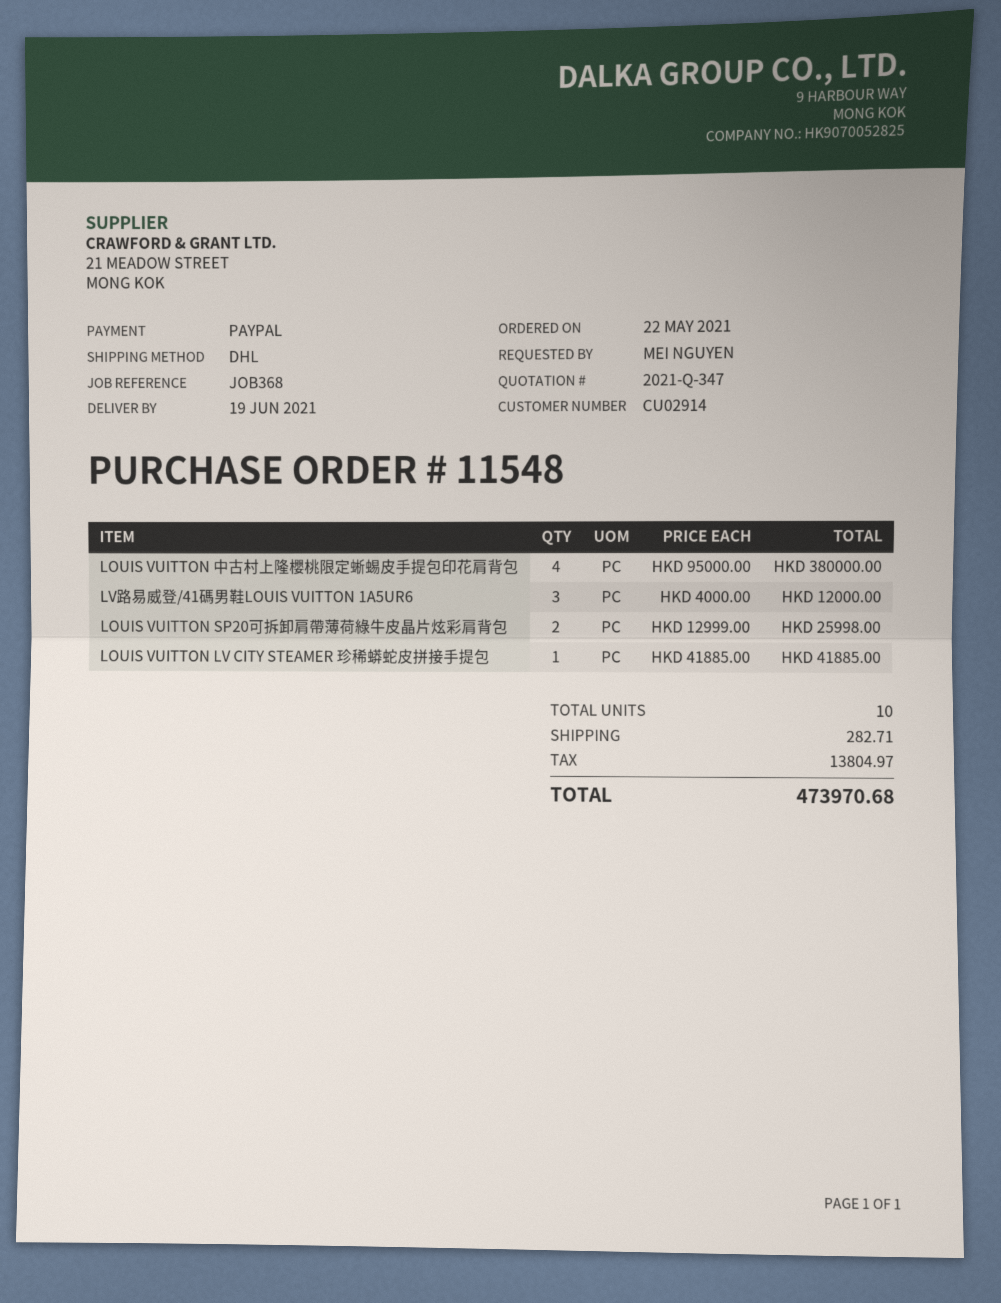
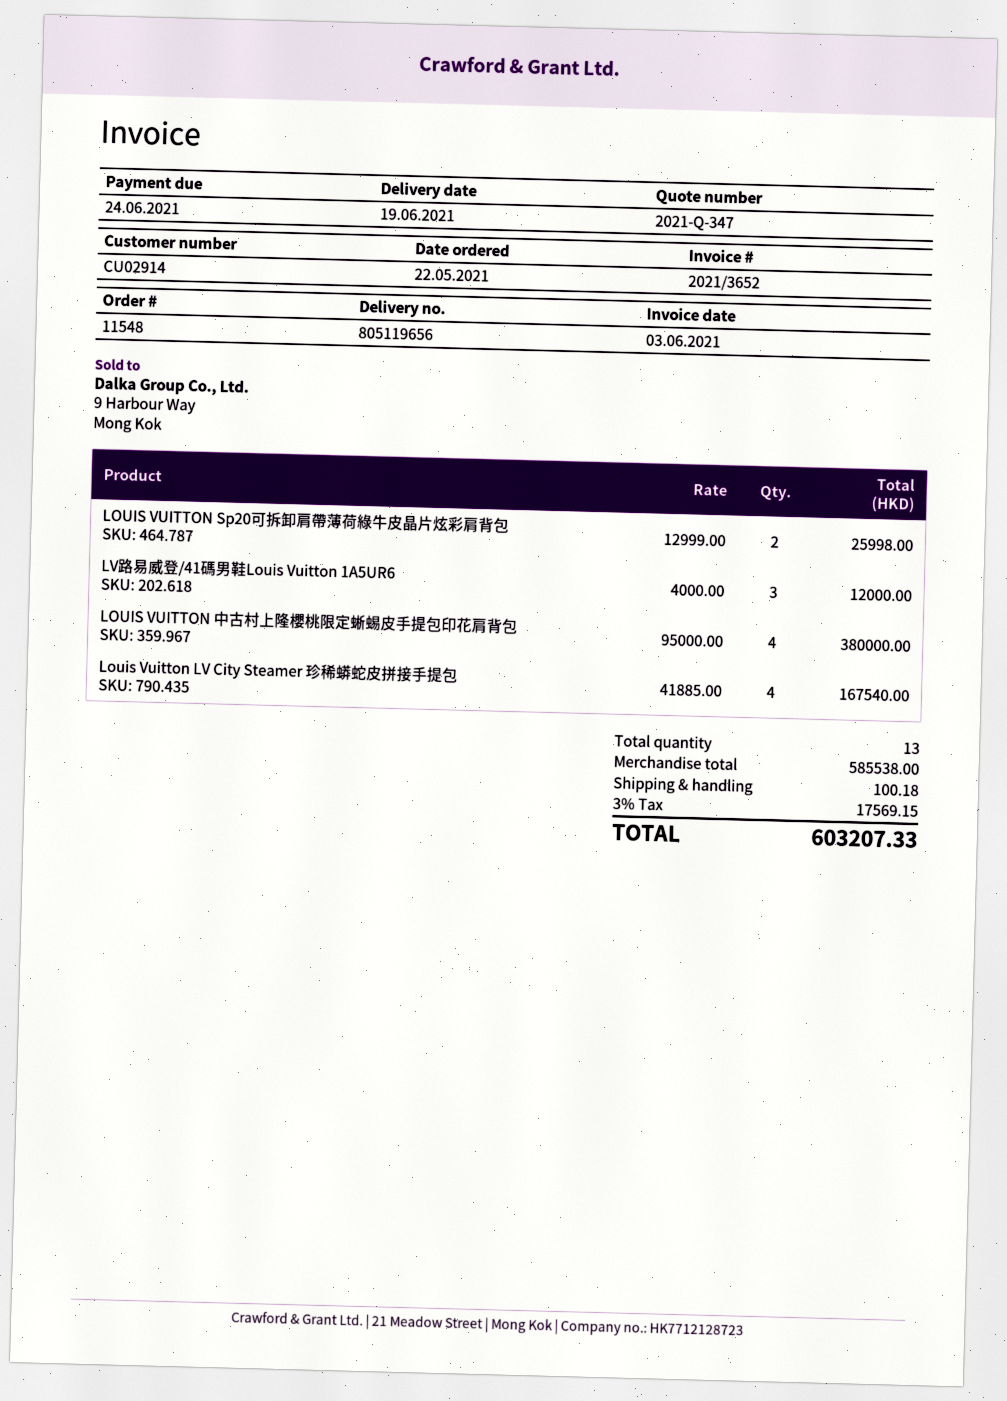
LOUIS VUITTON LV CITY STEAMER 珍稀蟒蛇皮拼接手提包: 1 x 41885.00 = 41885.00 -> 4 x 41885.00 = 167540.00
total quantity: 10 -> 13
shipping: 282.71 -> 100.18
tax: 13804.97 -> 17569.15
total: 473970.68 -> 603207.33

